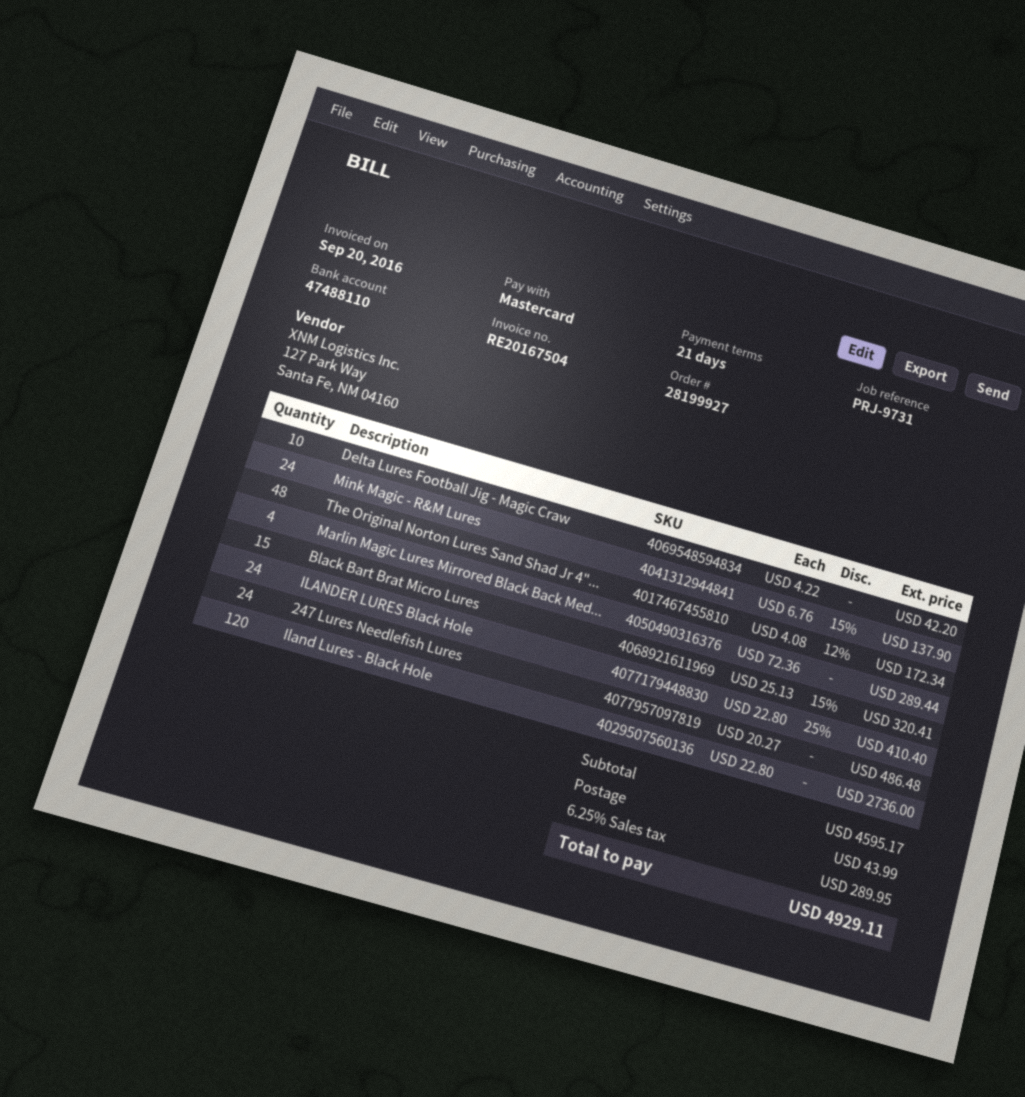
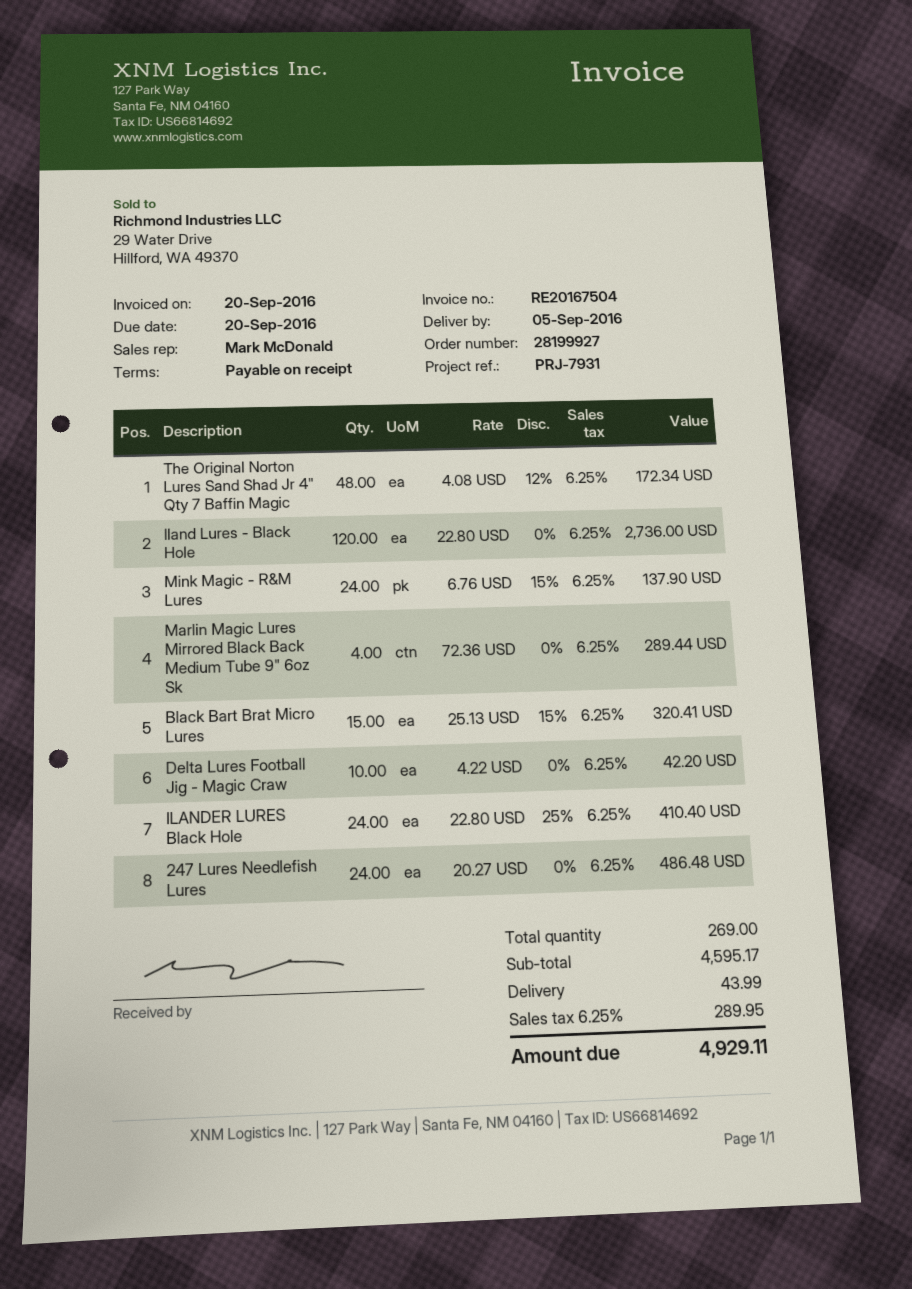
payment terms: 21 days -> on receipt
reference: PRJ-9731 -> PRJ-7931

